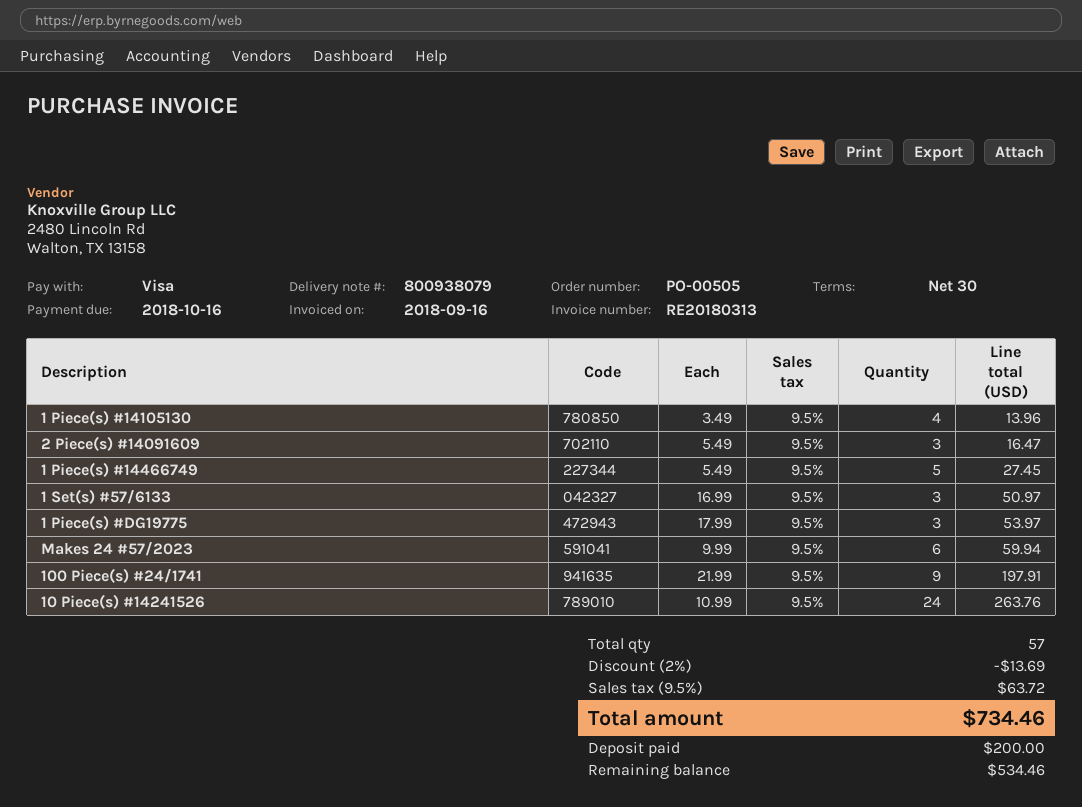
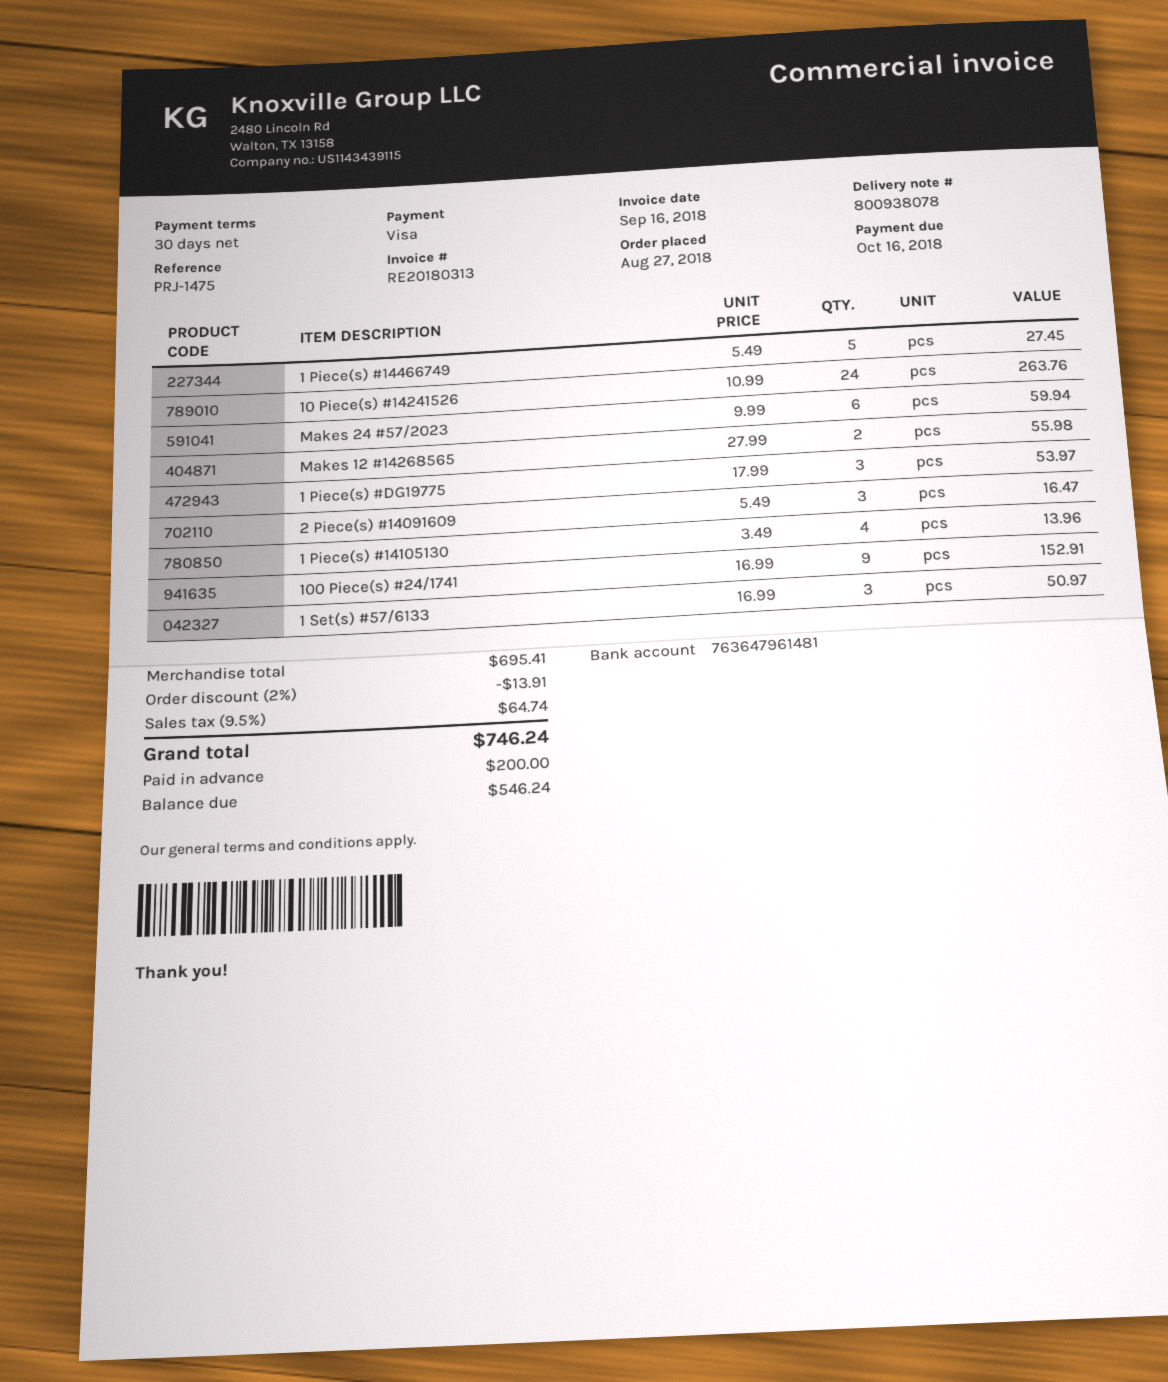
delivery note number: 800938079 -> 800938078
100 Piece(s) #24/1741: 9 x 21.99 = 197.91 -> 9 x 16.99 = 152.91
Makes 12 #14268565: none -> 2 x 27.99 = 55.98
discount: 2% = 13.69 -> 2% = 13.91
tax: 9.5% = 63.72 -> 9.5% = 64.74
total: 734.46 -> 746.24
balance: 534.46 -> 546.24

